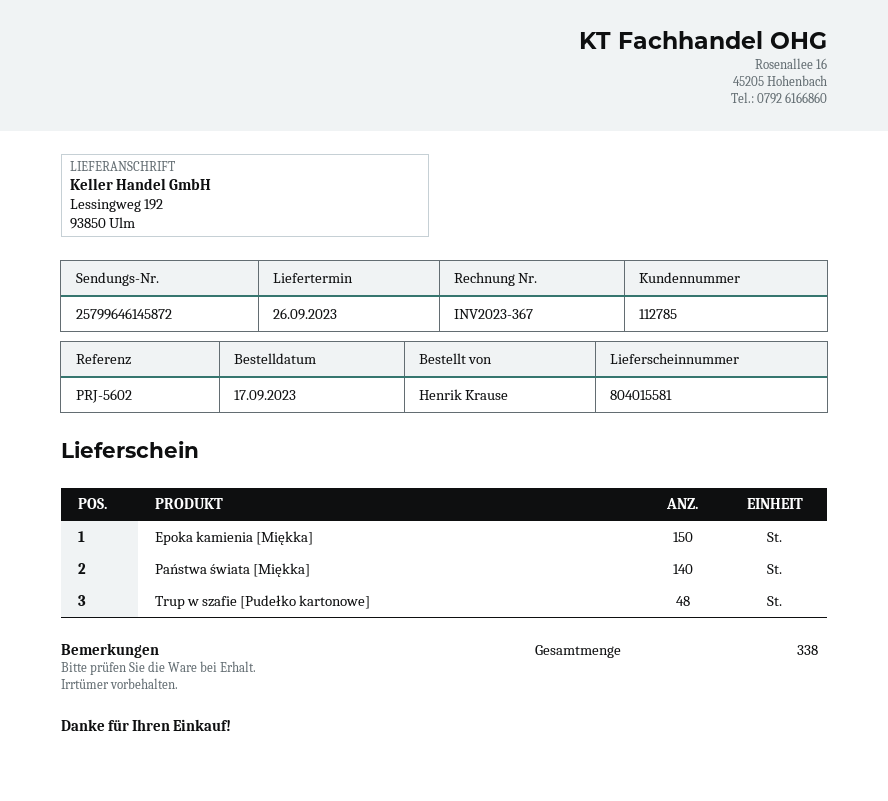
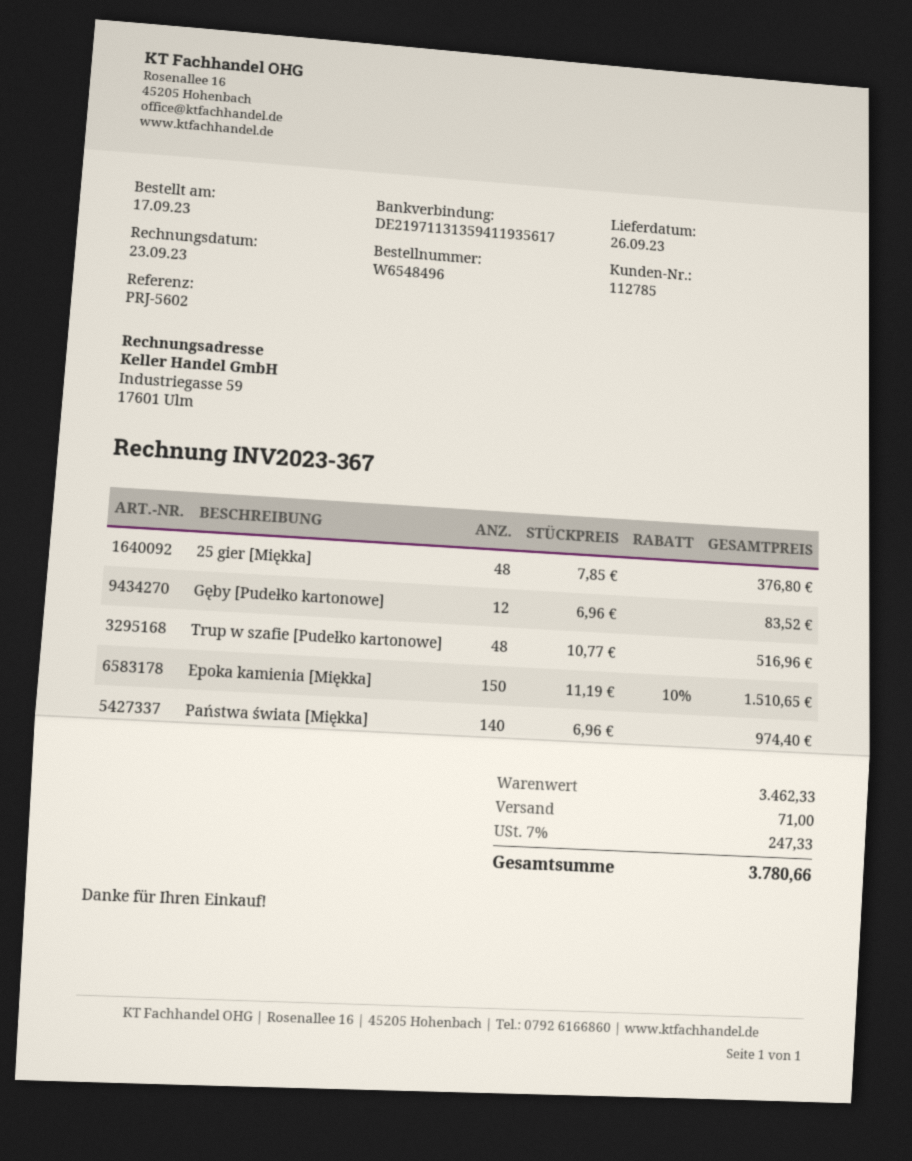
25 gier [Miękka]: none -> 48
Gęby [Pudełko kartonowe]: none -> 12

